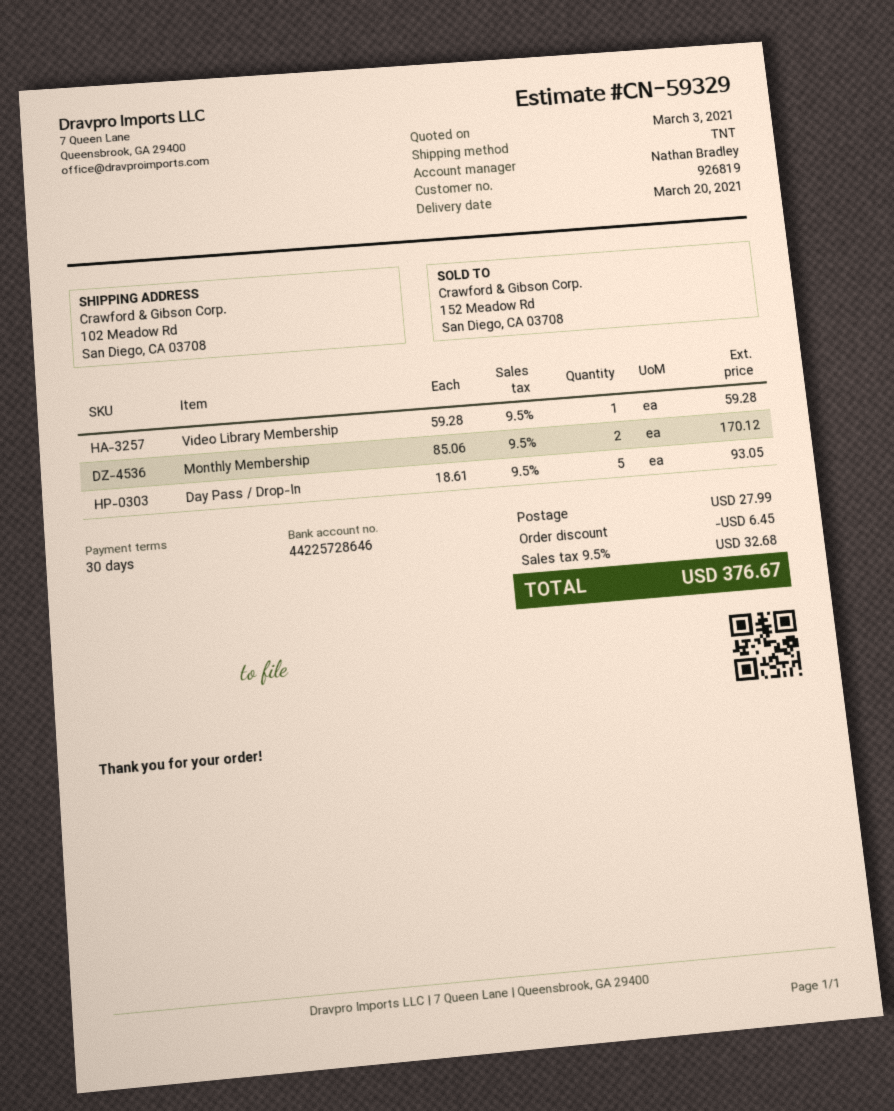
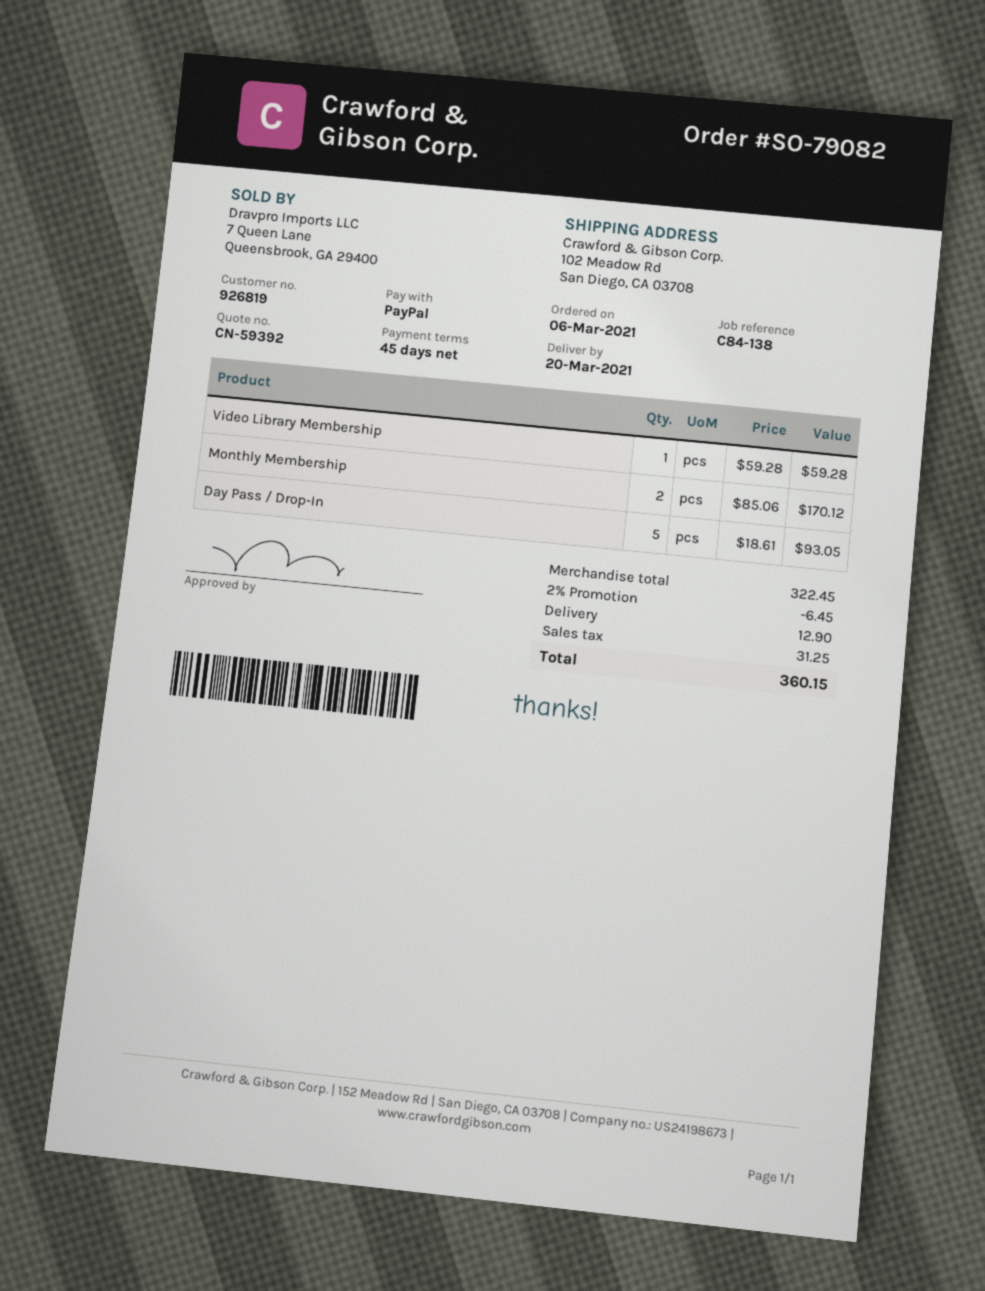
quote number: CN-59329 -> CN-59392
payment terms: 30 days -> 45 days
shipping: 27.99 -> 12.90
tax: 32.68 -> 31.25
total: 376.67 -> 360.15

